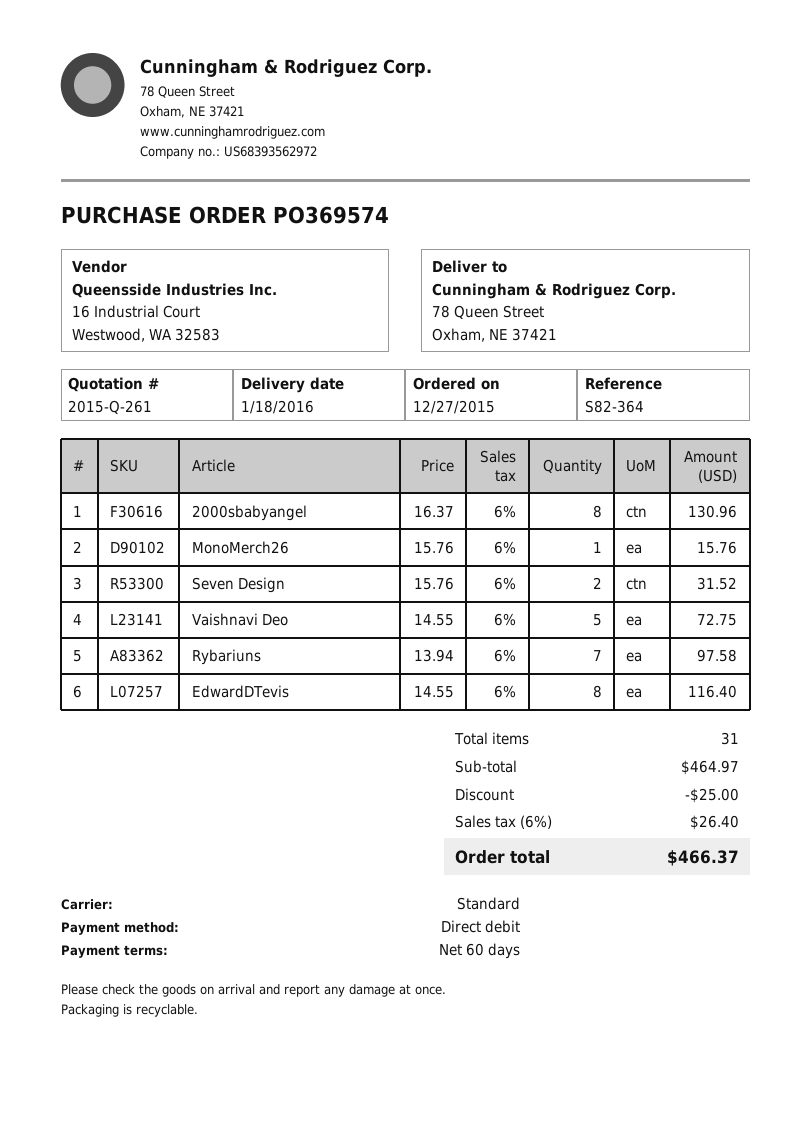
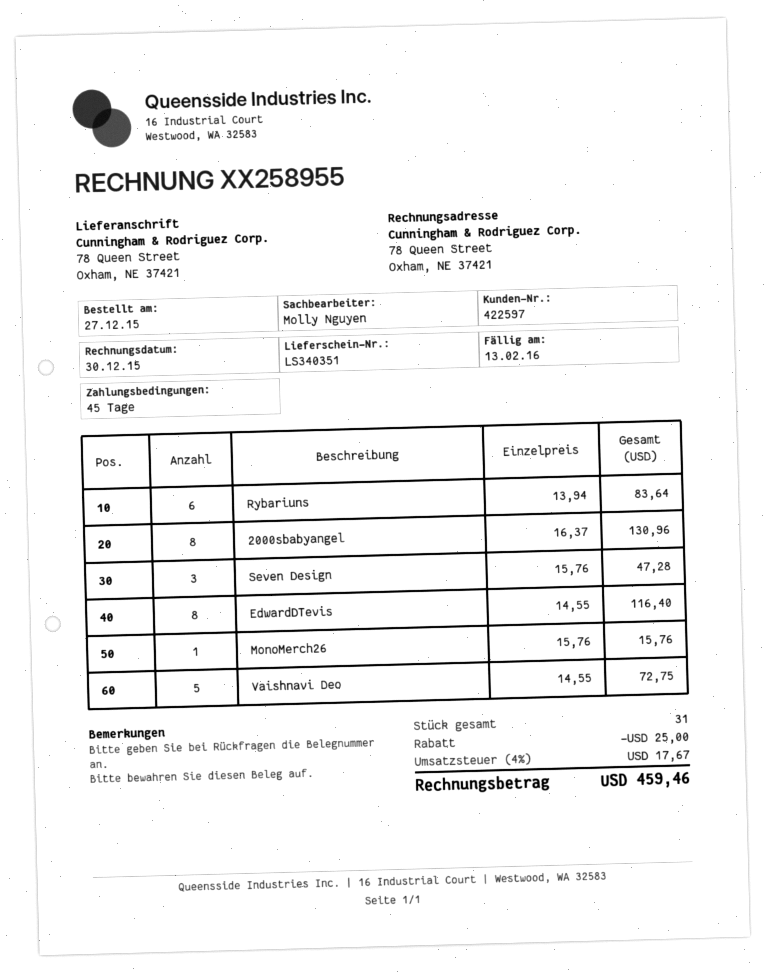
payment terms: 60 days -> 45 days
Seven Design: 2 x 15.76 = 31.52 -> 3 x 15.76 = 47.28
Rybariuns: 7 x 13.94 = 97.58 -> 6 x 13.94 = 83.64
tax: 6% = 26.40 -> 4% = 17.67
total: 466.37 -> 459.46

